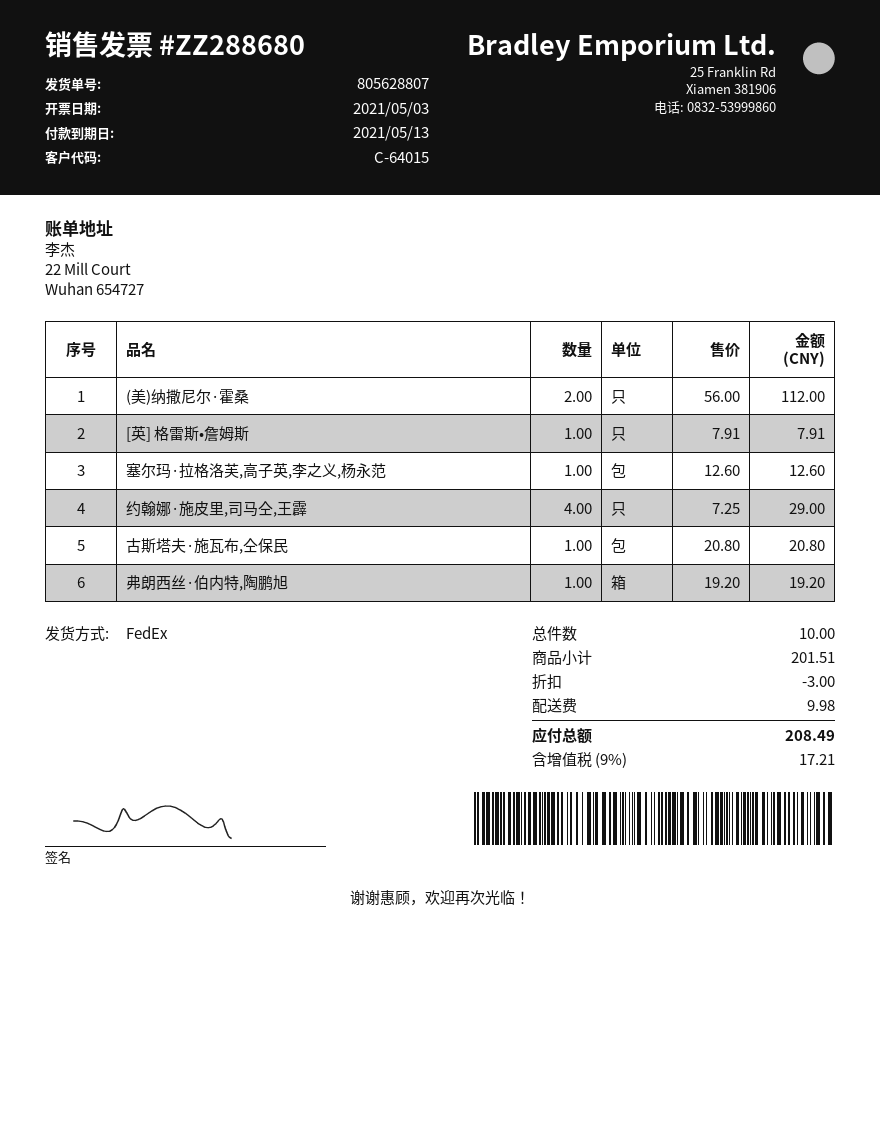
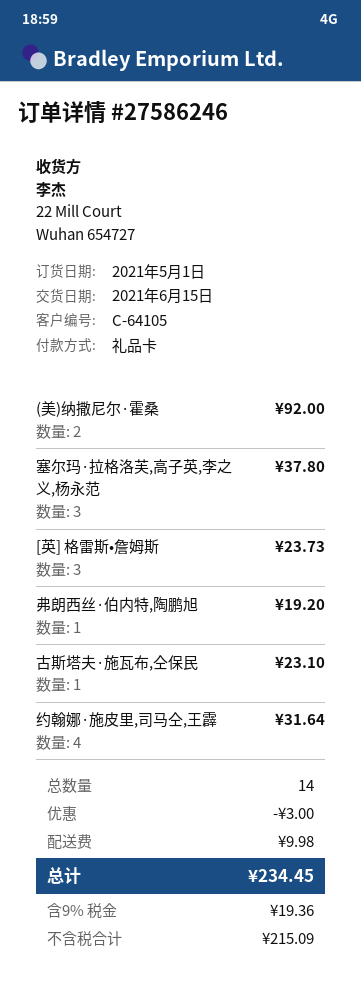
customer number: C-64015 -> C-64105
(美)纳撒尼尔·霍桑: 2 for 112.00 -> 2 for 92.00
[英] 格雷斯•詹姆斯: 1 for 7.91 -> 3 for 23.73
塞尔玛·拉格洛芙,高子英,李之义,杨永范: 1 for 12.60 -> 3 for 37.80
约翰娜·施皮里,司马仝,王霹: 4 for 29.00 -> 4 for 31.64
古斯塔夫·施瓦布,仝保民: 1 for 20.80 -> 1 for 23.10
total quantity: 10 -> 14
tax: 9% = 17.21 -> 9% = 19.36
total: 208.49 -> 234.45

